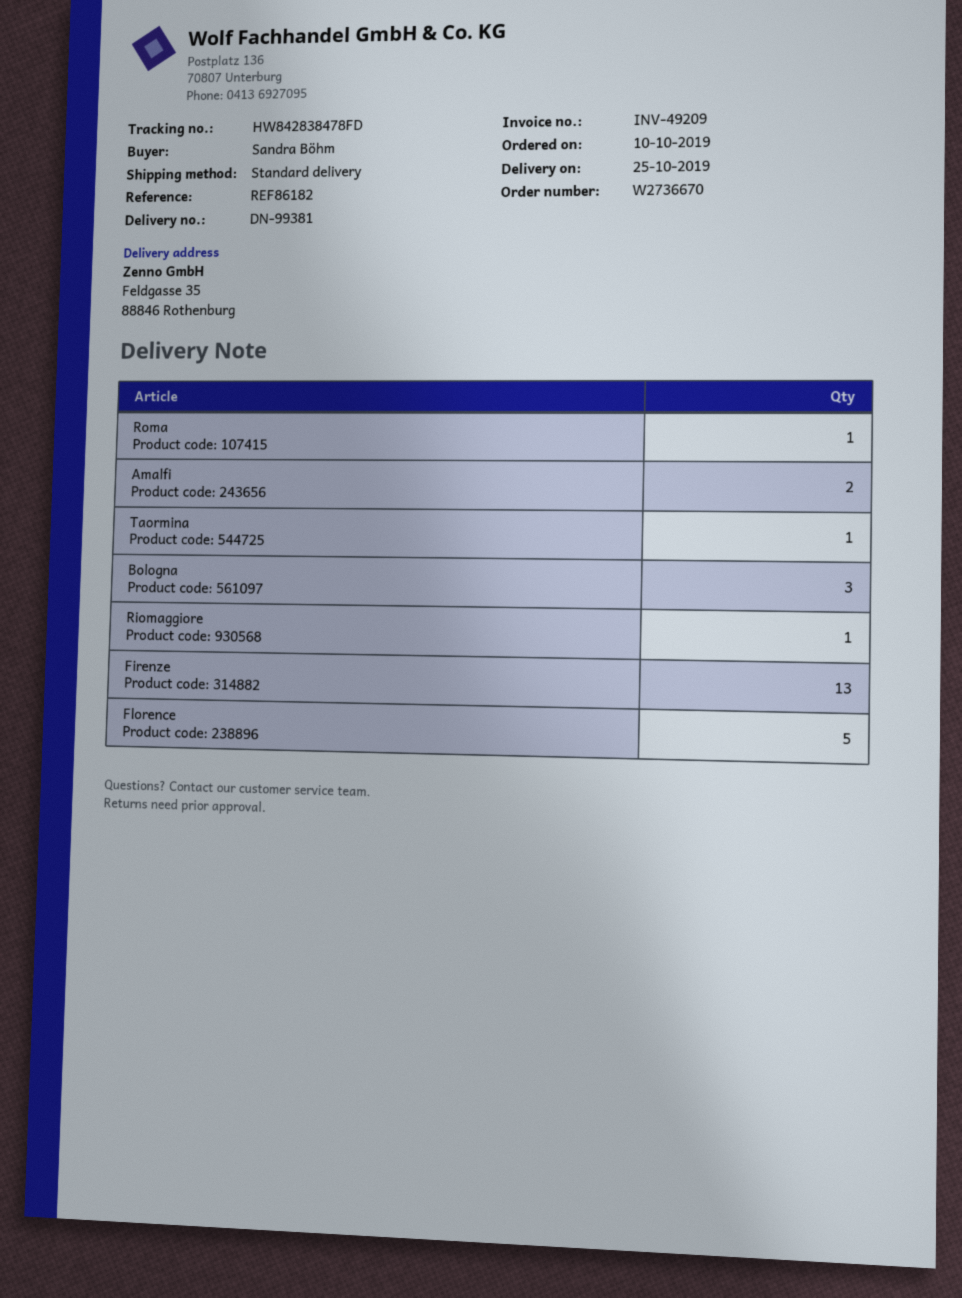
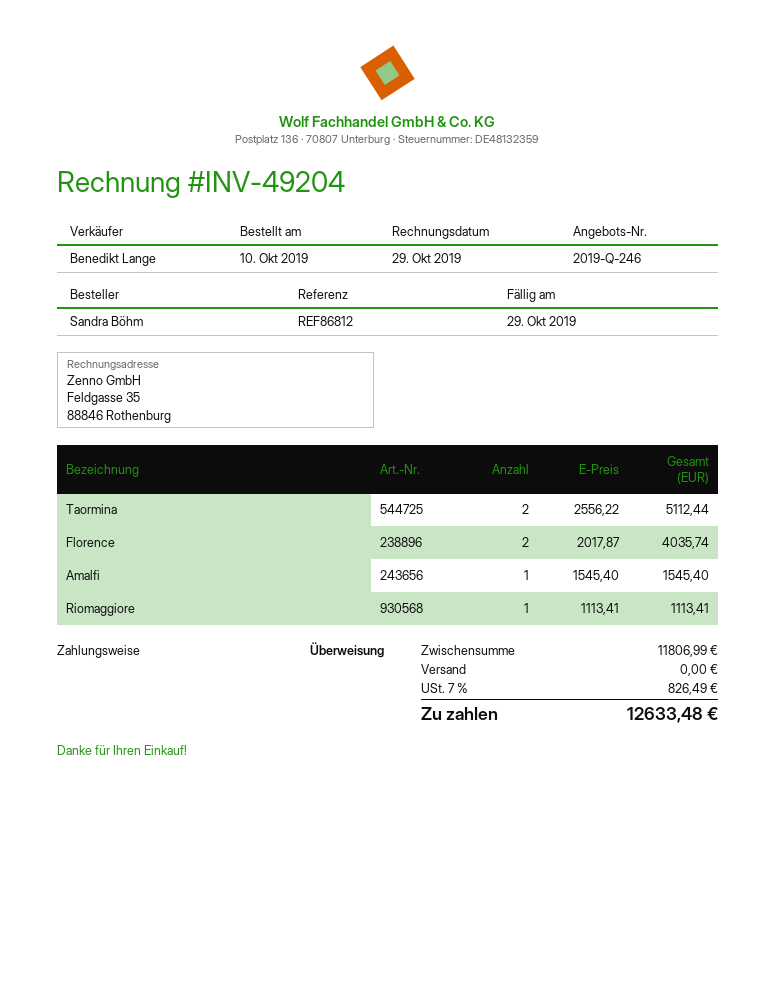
invoice number: INV-49209 -> INV-49204
reference: REF86182 -> REF86812
Roma: 1 -> none
Amalfi: 2 -> 1
Taormina: 1 -> 2
Bologna: 3 -> none
Firenze: 13 -> none
Florence: 5 -> 2

